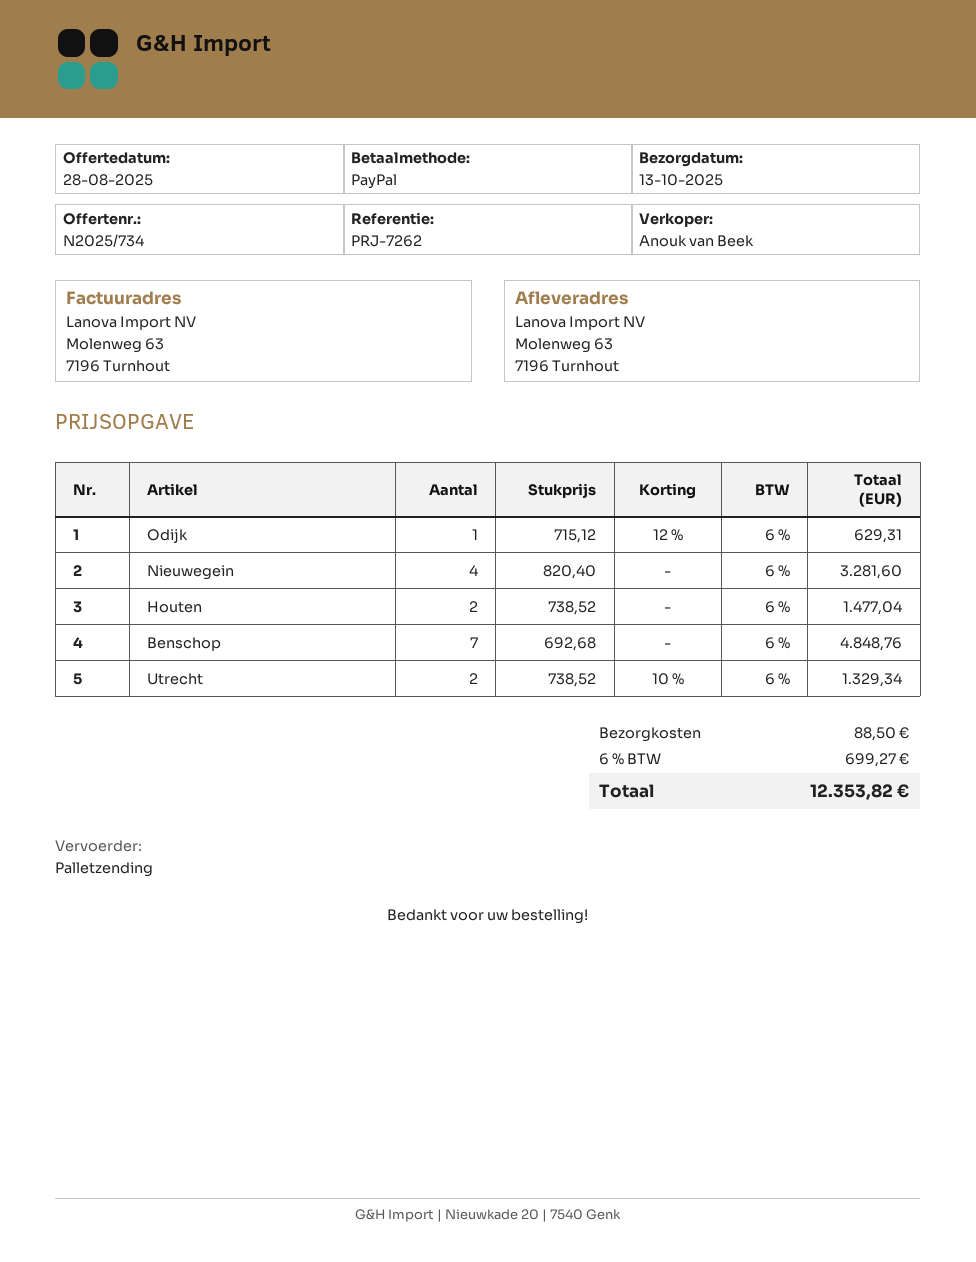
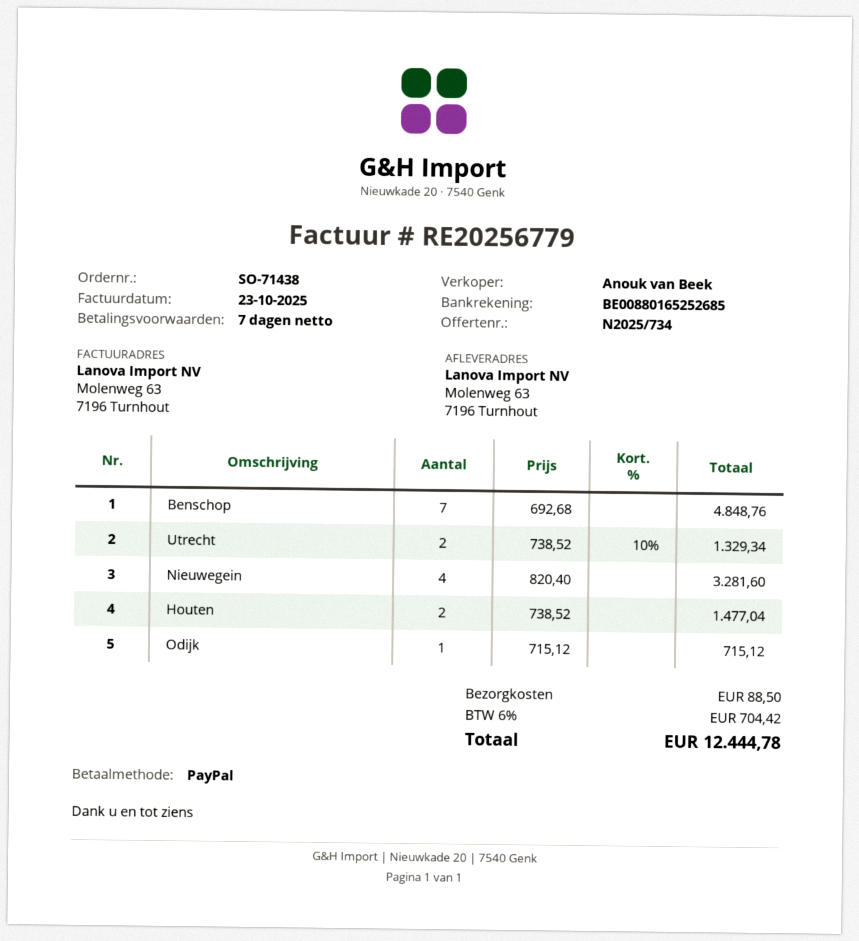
Odijk: 1 x 715.12 - 12% = 629.31 -> 1 x 715.12 = 715.12
tax: 6% = 699.27 -> 6% = 704.42
total: 12353.82 -> 12444.78

